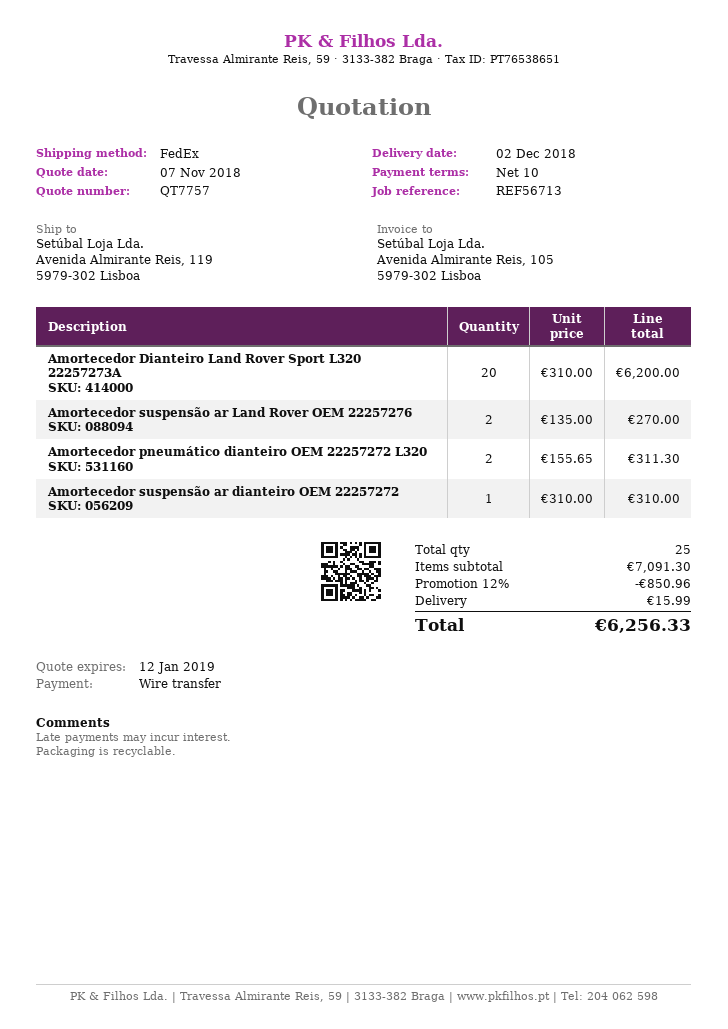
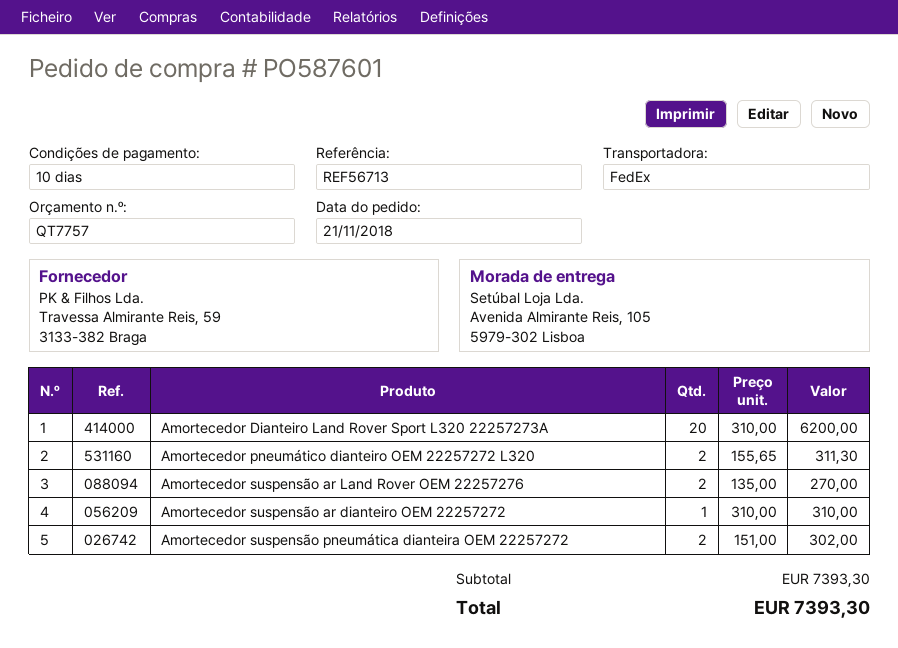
ship to: Avenida Almirante Reis, 119, 5979-302 Lisboa -> Avenida Almirante Reis, 105, 5979-302 Lisboa
Amortecedor suspensão pneumática dianteira OEM 22257272: none -> 2 x 151.00 = 302.00
subtotal: 7091.30 -> 7393.30
discount: 12% = 850.96 -> none
shipping: 15.99 -> none
total: 6256.33 -> 7393.30

